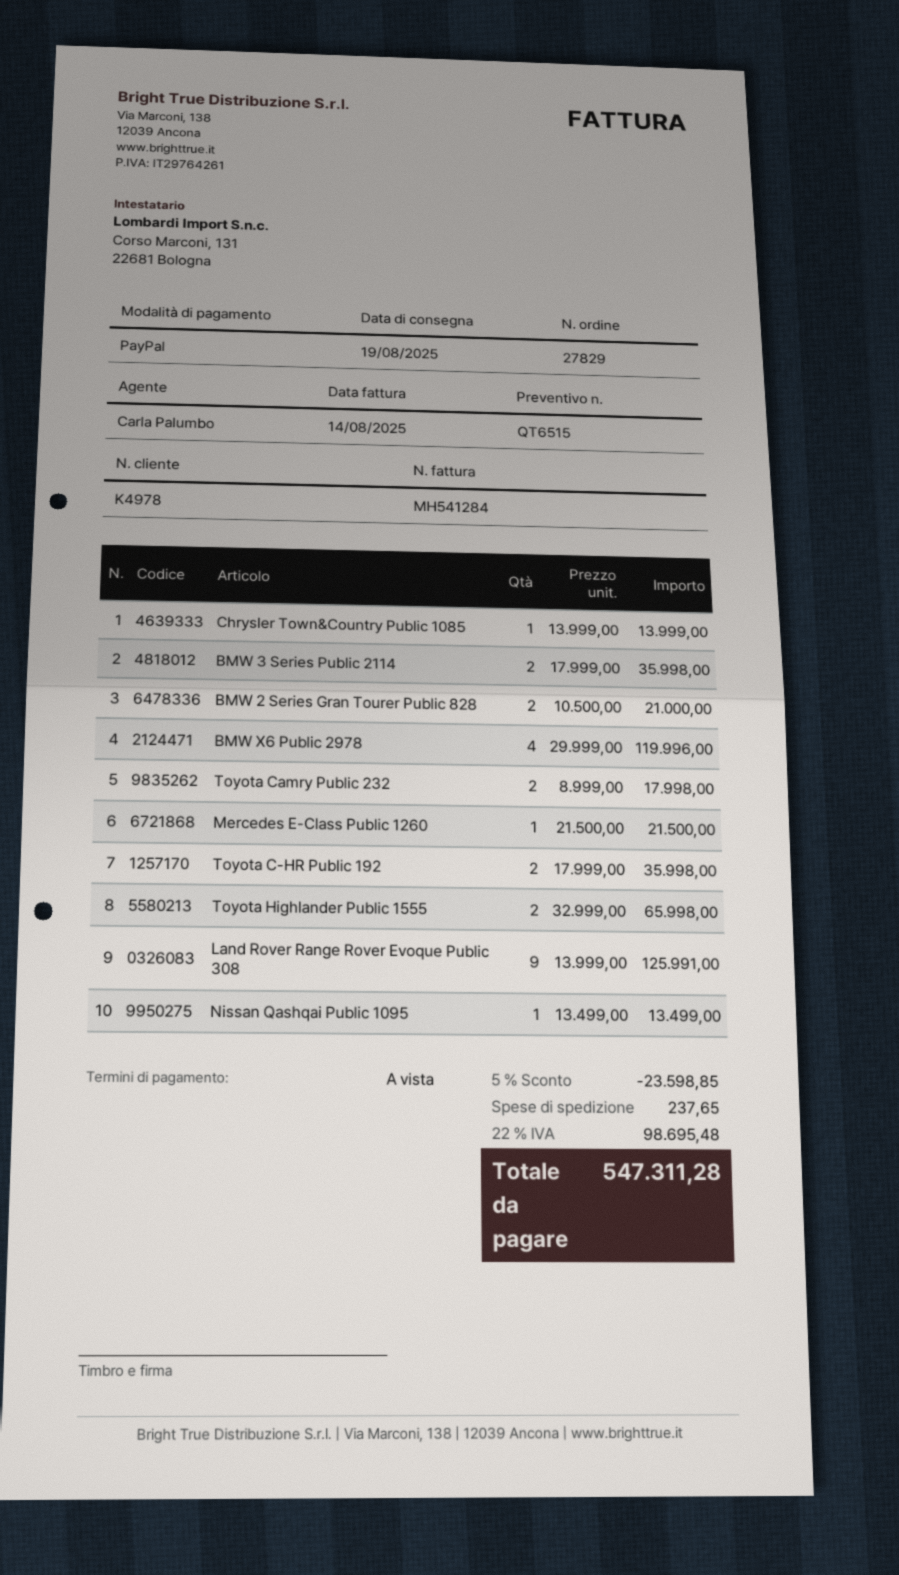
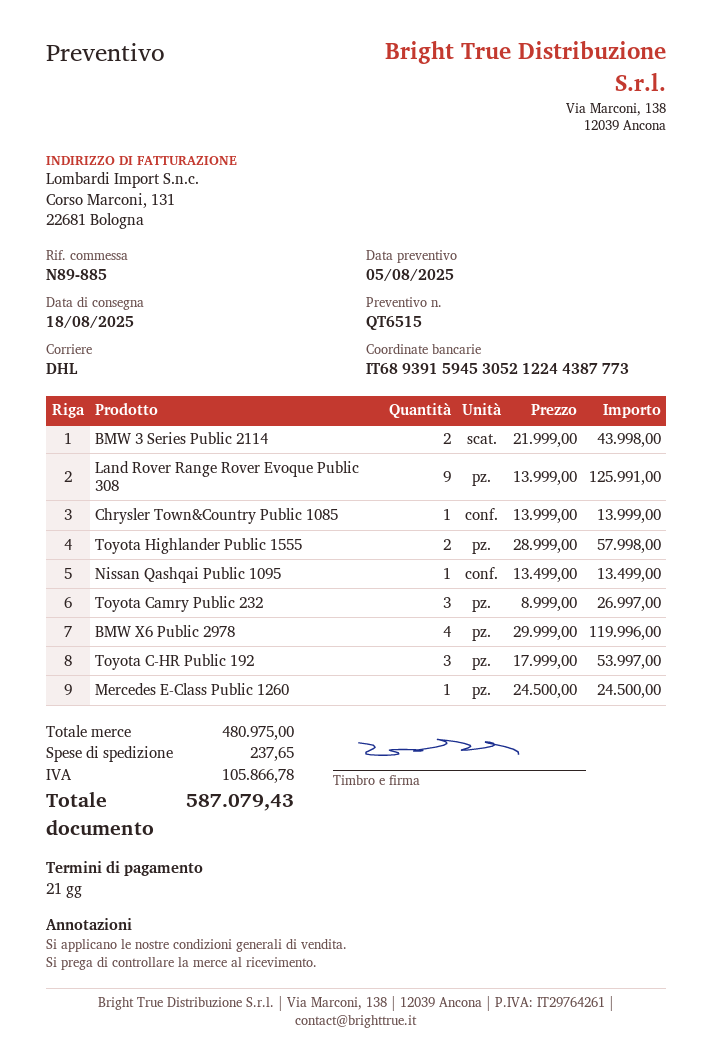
delivery date: 2025-08-19 -> 2025-08-18
payment terms: on receipt -> 21 days
BMW 3 Series Public 2114: 2 x 17999.00 = 35998.00 -> 2 x 21999.00 = 43998.00
BMW 2 Series Gran Tourer Public 828: 2 x 10500.00 = 21000.00 -> none
Toyota Camry Public 232: 2 x 8999.00 = 17998.00 -> 3 x 8999.00 = 26997.00
Mercedes E-Class Public 1260: 1 x 21500.00 = 21500.00 -> 1 x 24500.00 = 24500.00
Toyota C-HR Public 192: 2 x 17999.00 = 35998.00 -> 3 x 17999.00 = 53997.00
Toyota Highlander Public 1555: 2 x 32999.00 = 65998.00 -> 2 x 28999.00 = 57998.00
discount: 5% = 23598.85 -> none
tax: 98695.48 -> 105866.78
total: 547311.28 -> 587079.43

